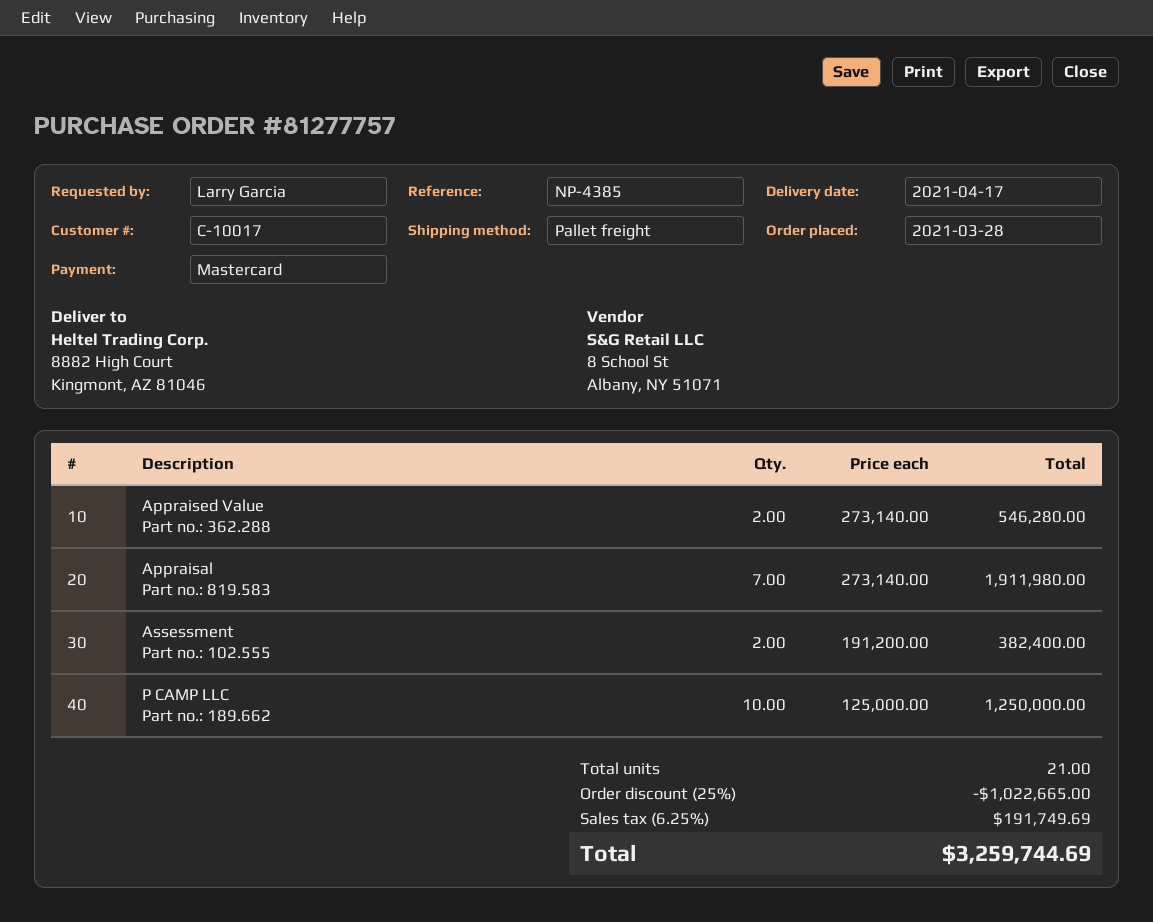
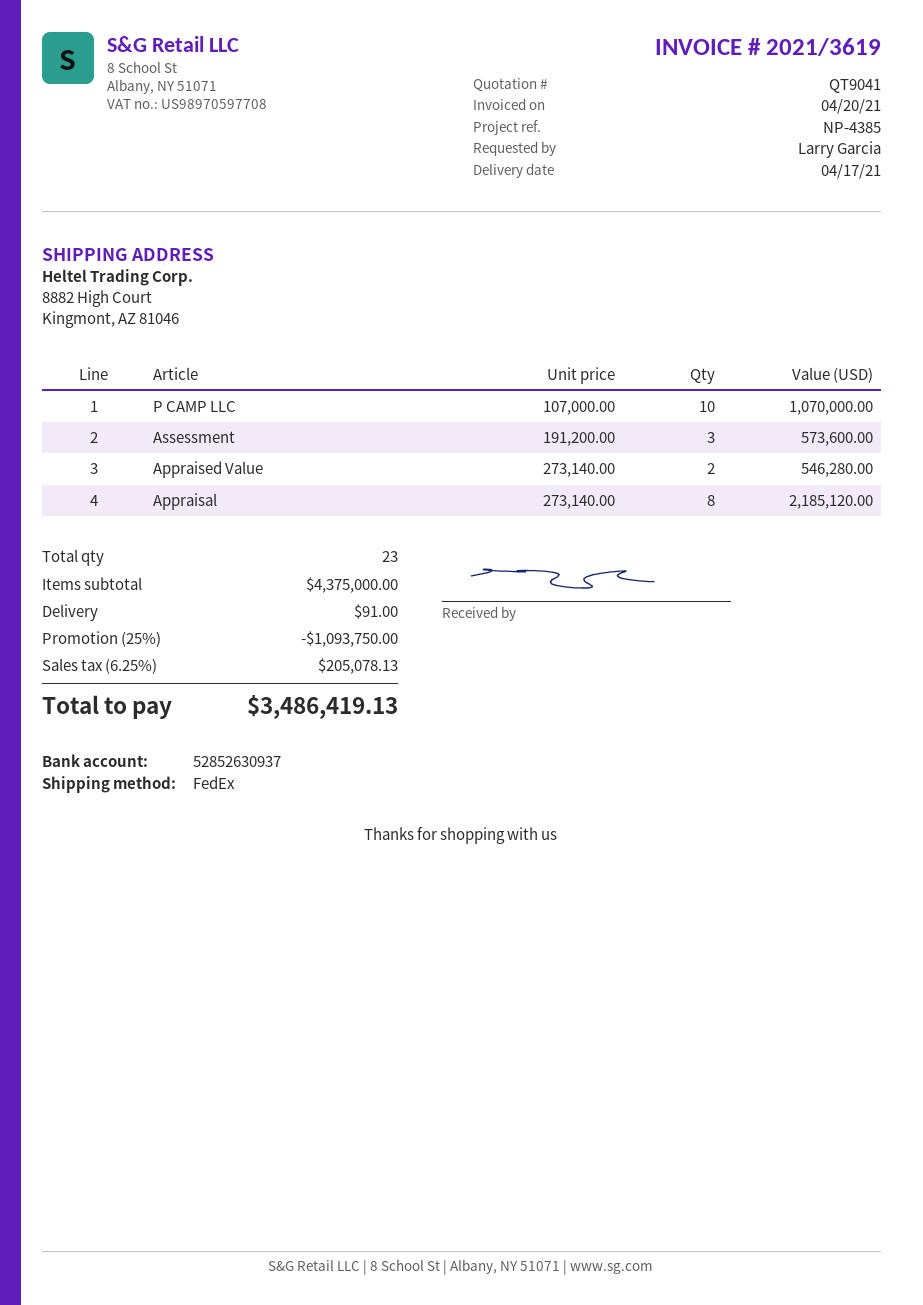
shipping method: pallet freight -> FedEx
Appraisal: 7 x 273140.00 = 1911980.00 -> 8 x 273140.00 = 2185120.00
Assessment: 2 x 191200.00 = 382400.00 -> 3 x 191200.00 = 573600.00
P CAMP LLC: 10 x 125000.00 = 1250000.00 -> 10 x 107000.00 = 1070000.00
total quantity: 21 -> 23
discount: 25% = 1022665.00 -> 25% = 1093750.00
shipping: none -> 91.00
tax: 6.25% = 191749.69 -> 6.25% = 205078.13
total: 3259744.69 -> 3486419.13

